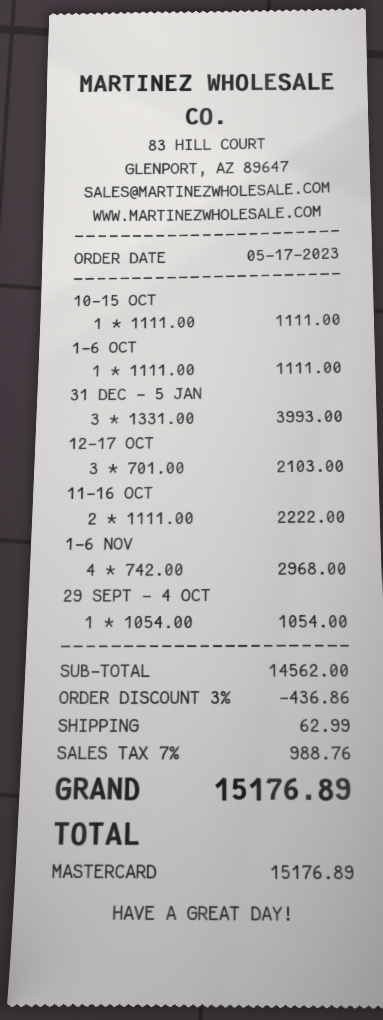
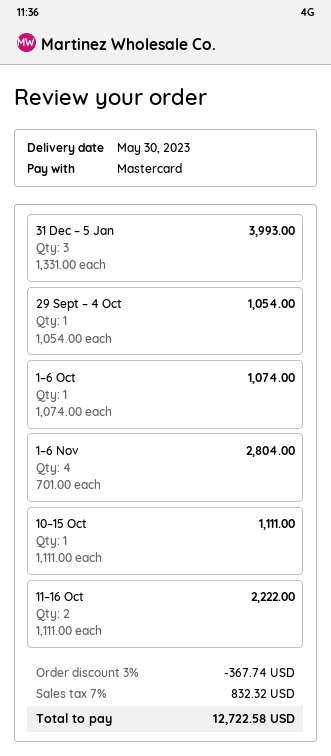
1–6 OCT: 1 x 1111.00 = 1111.00 -> 1 x 1074.00 = 1074.00
12–17 OCT: 3 x 701.00 = 2103.00 -> none
1–6 NOV: 4 x 742.00 = 2968.00 -> 4 x 701.00 = 2804.00
discount: 3% = 436.86 -> 3% = 367.74
shipping: 62.99 -> none
tax: 7% = 988.76 -> 7% = 832.32
total: 15176.89 -> 12722.58

